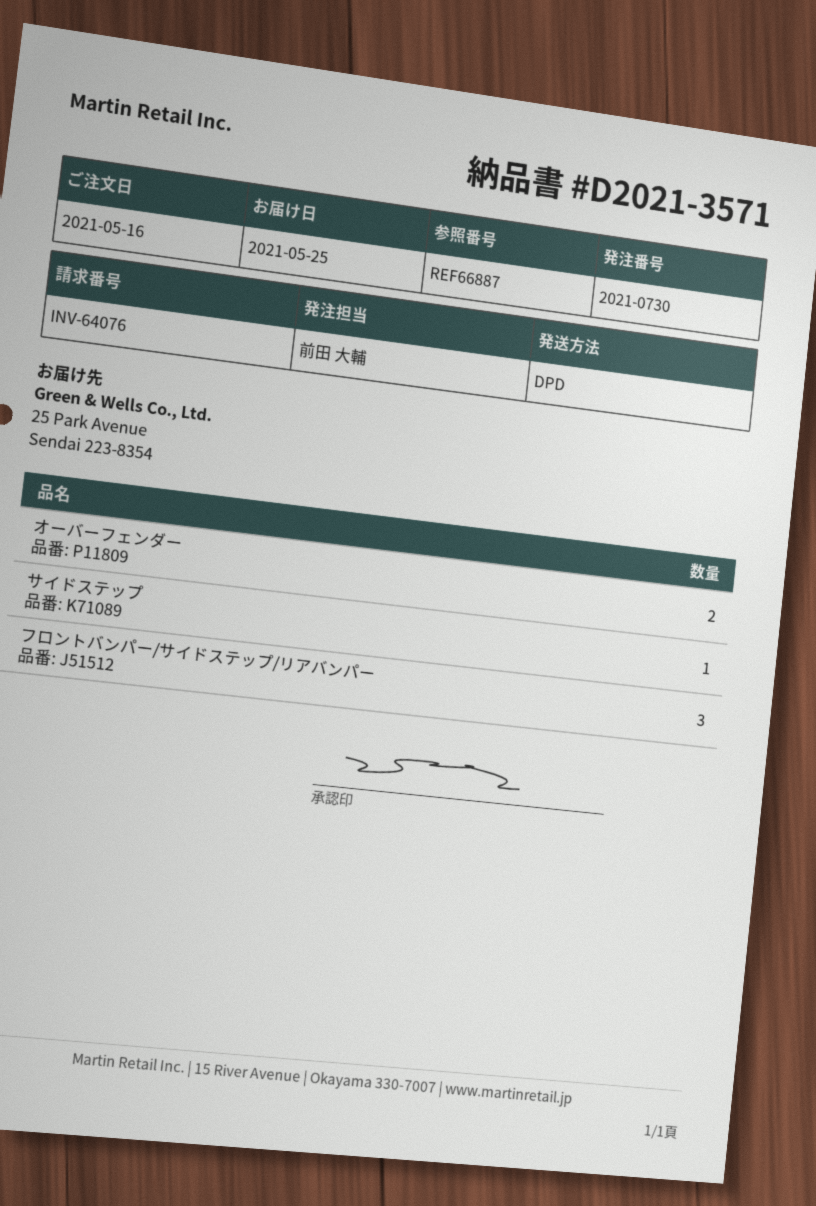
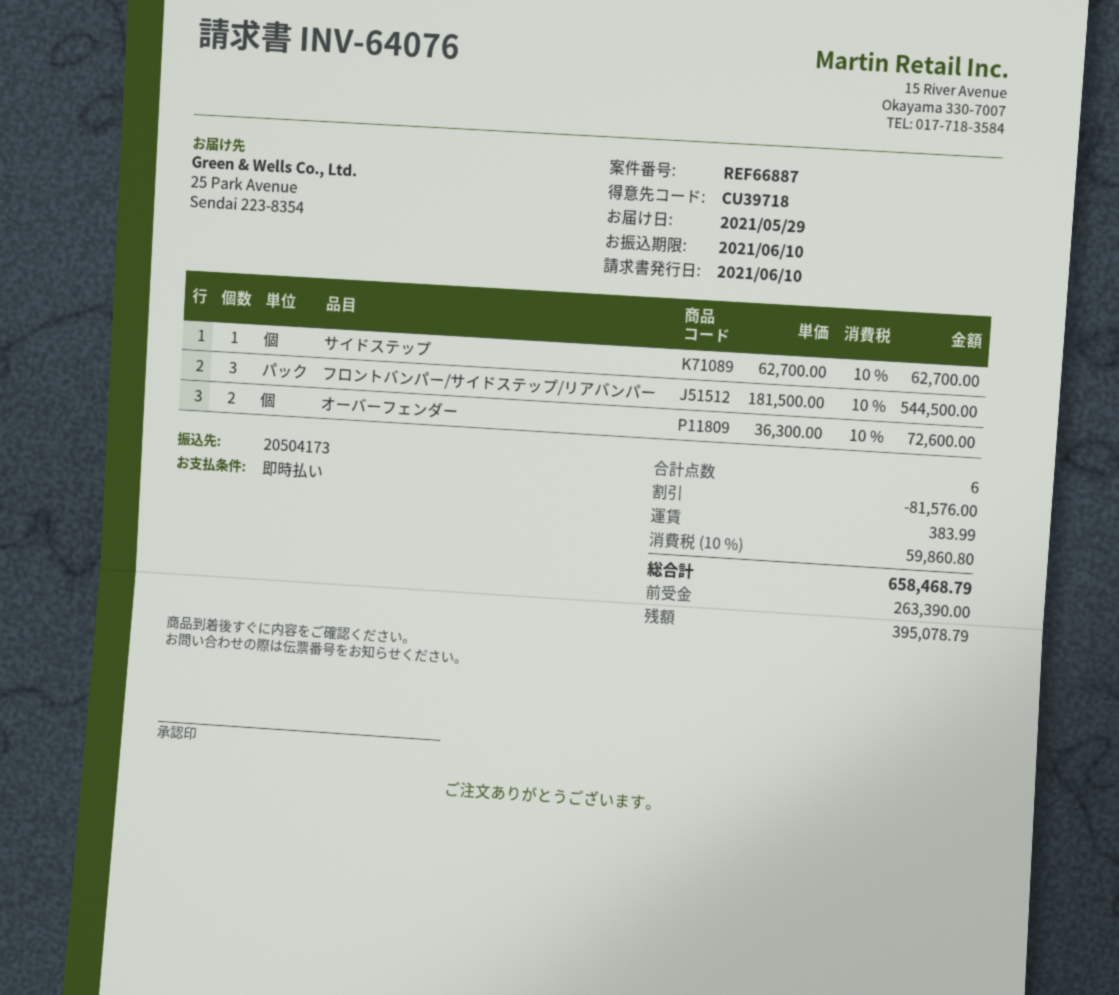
delivery date: 2021-05-25 -> 2021-05-29

